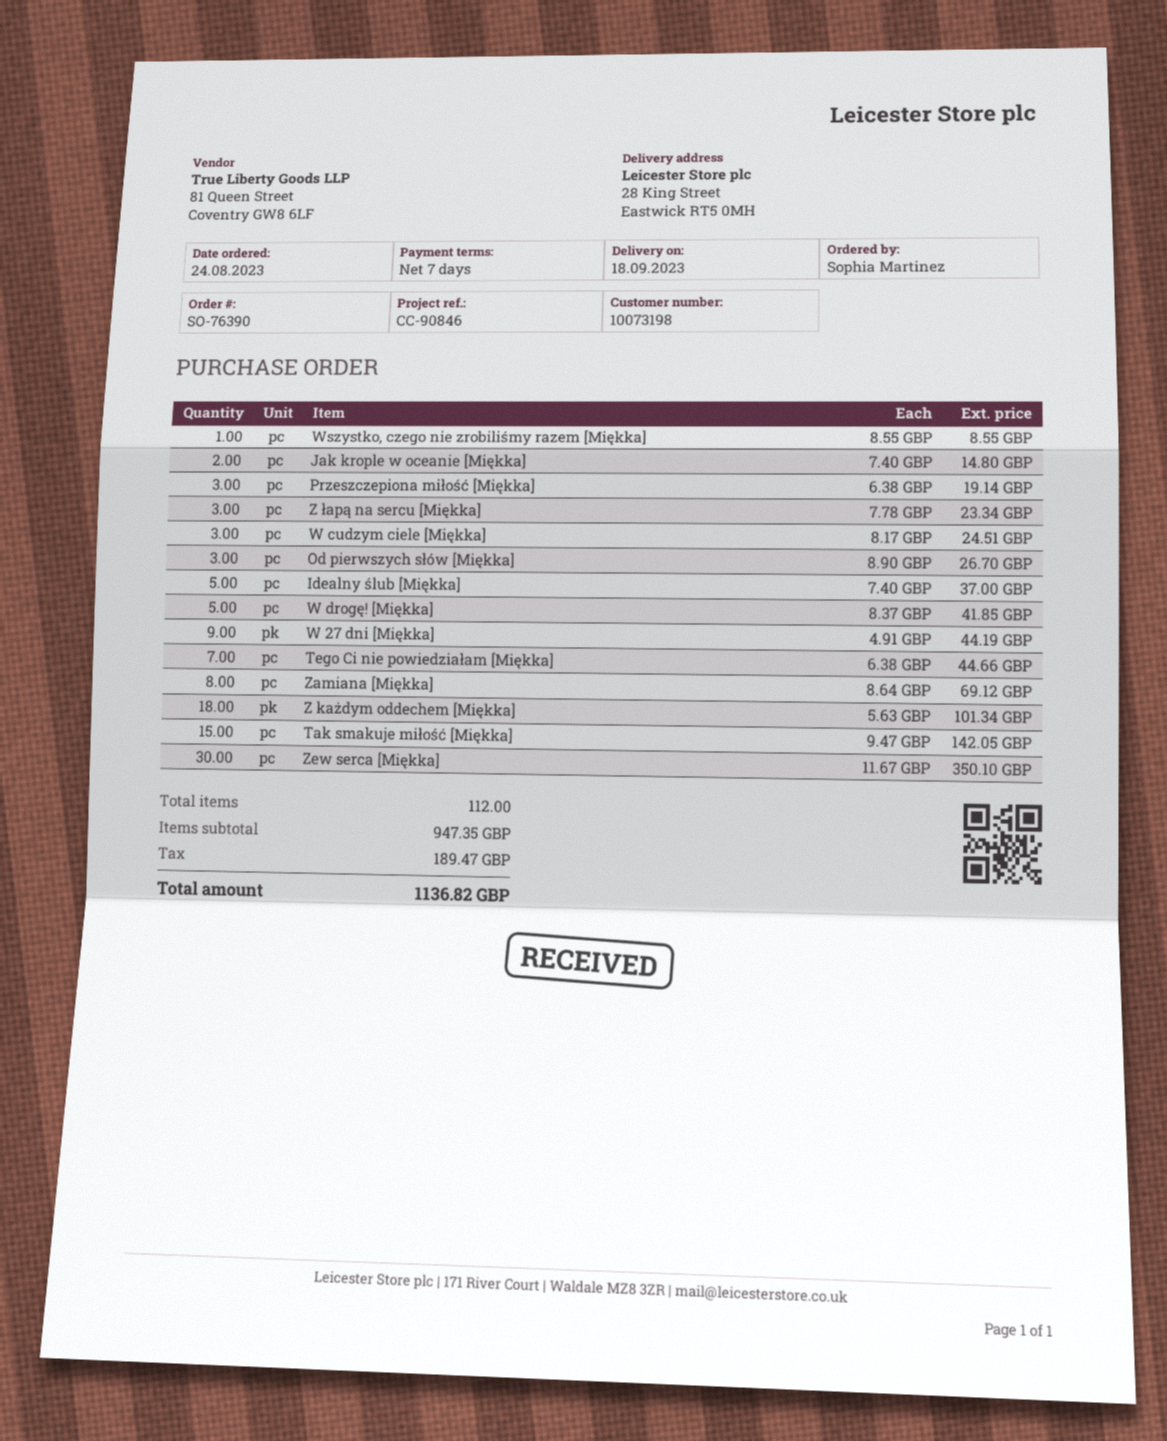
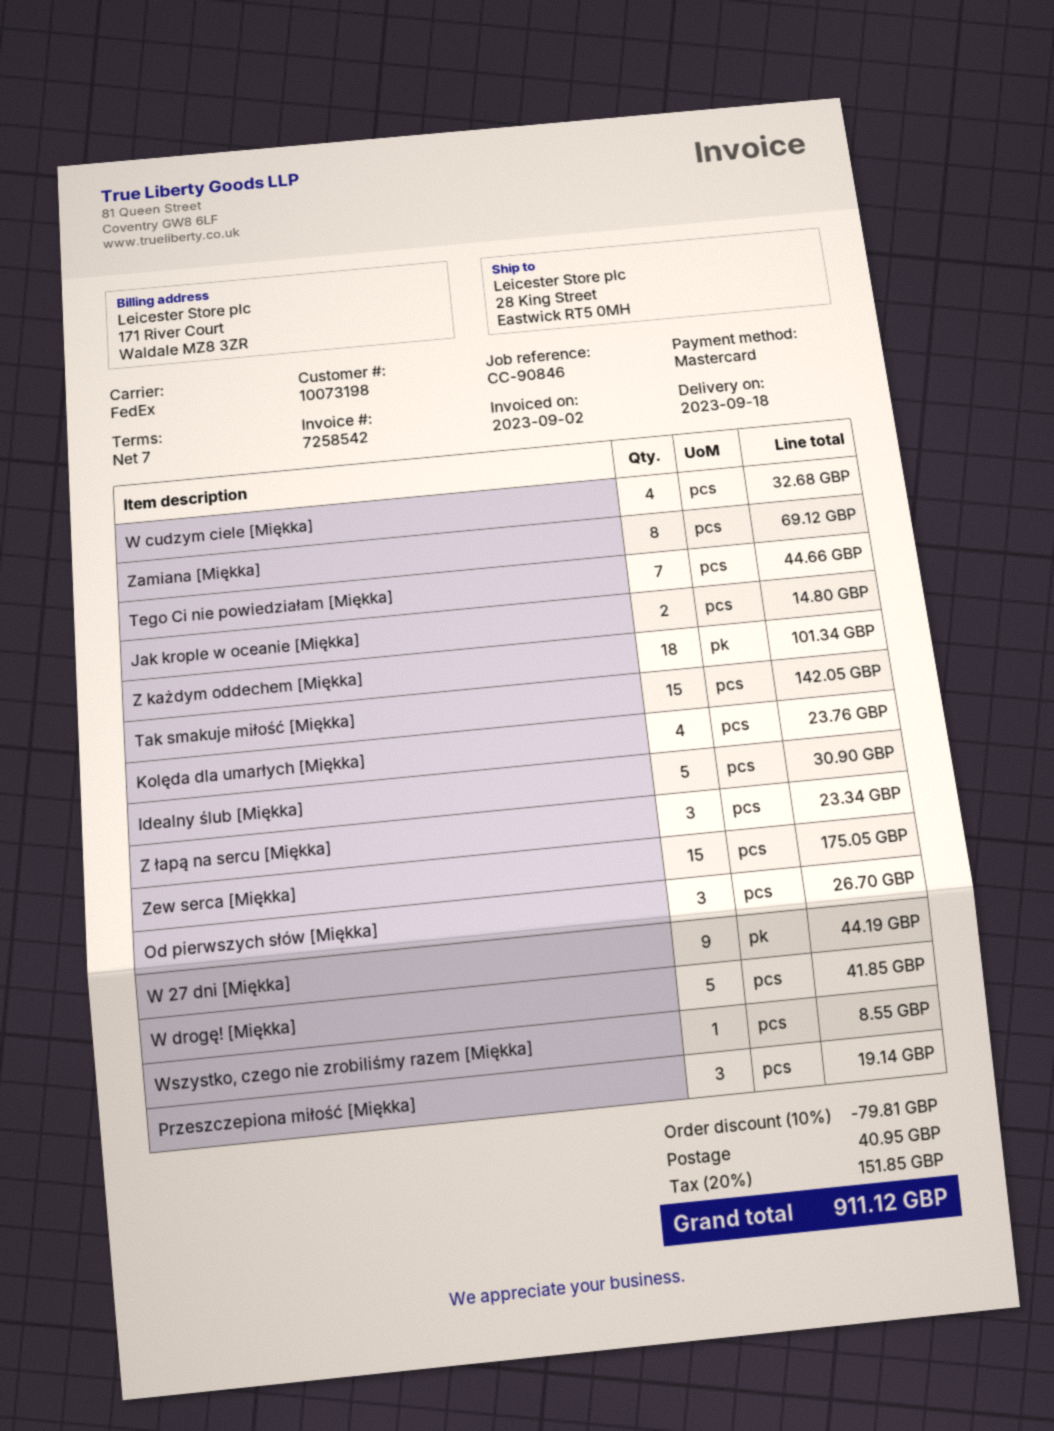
W cudzym ciele [Miękka]: 3 for 24.51 -> 4 for 32.68
Idealny ślub [Miękka]: 5 for 37.00 -> 5 for 30.90
Zew serca [Miękka]: 30 for 350.10 -> 15 for 175.05
Kolęda dla umarłych [Miękka]: none -> 4 for 23.76
discount: none -> 10% = 79.81
shipping: none -> 40.95
tax: 189.47 -> 151.85
total: 1136.82 -> 911.12

